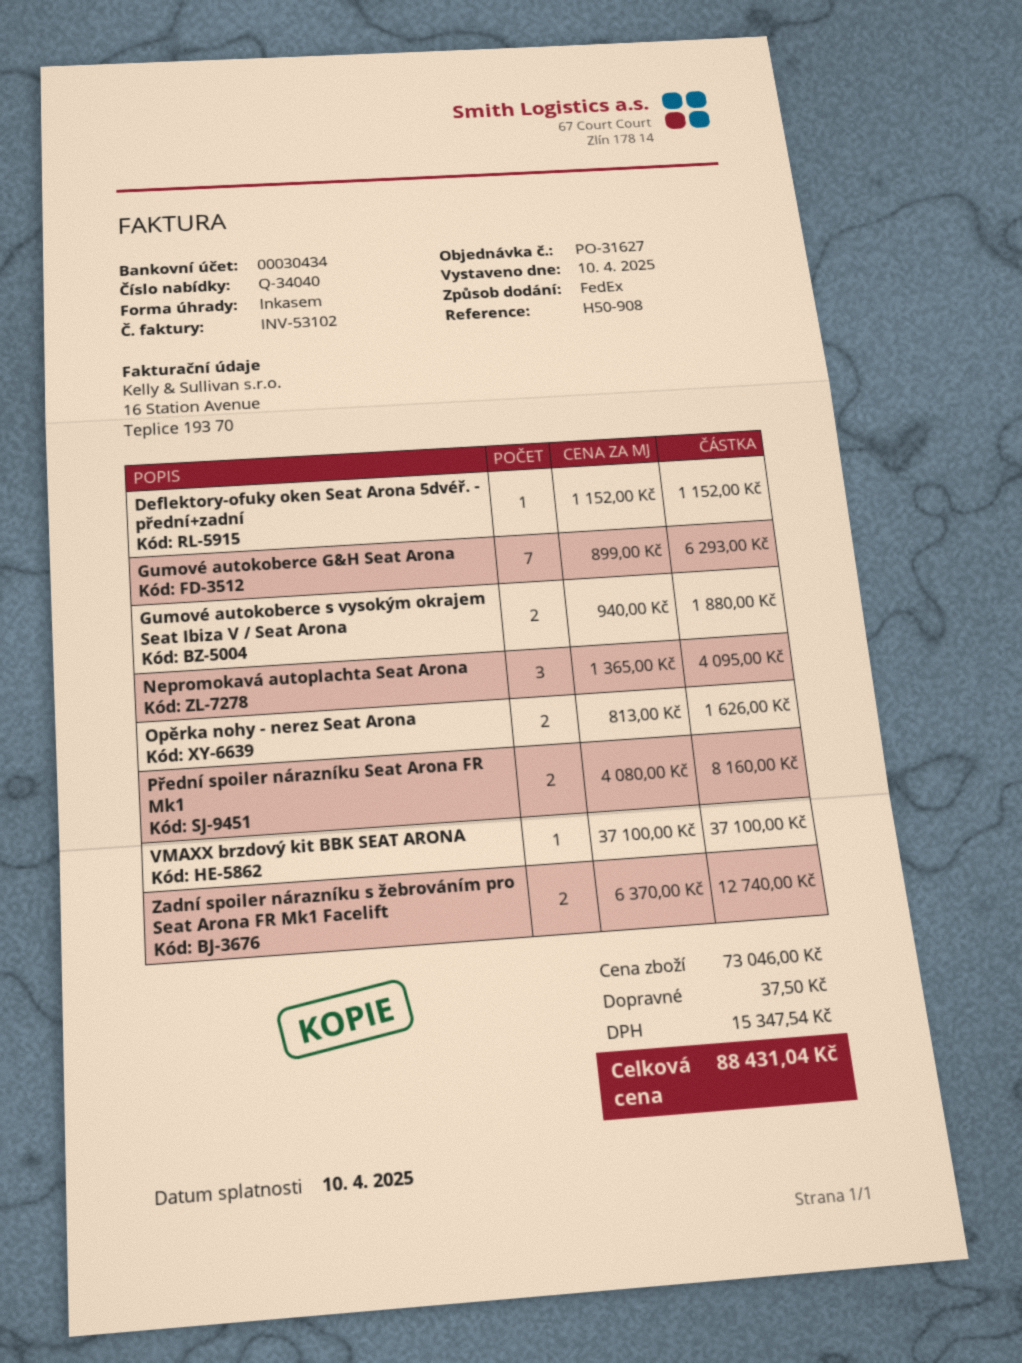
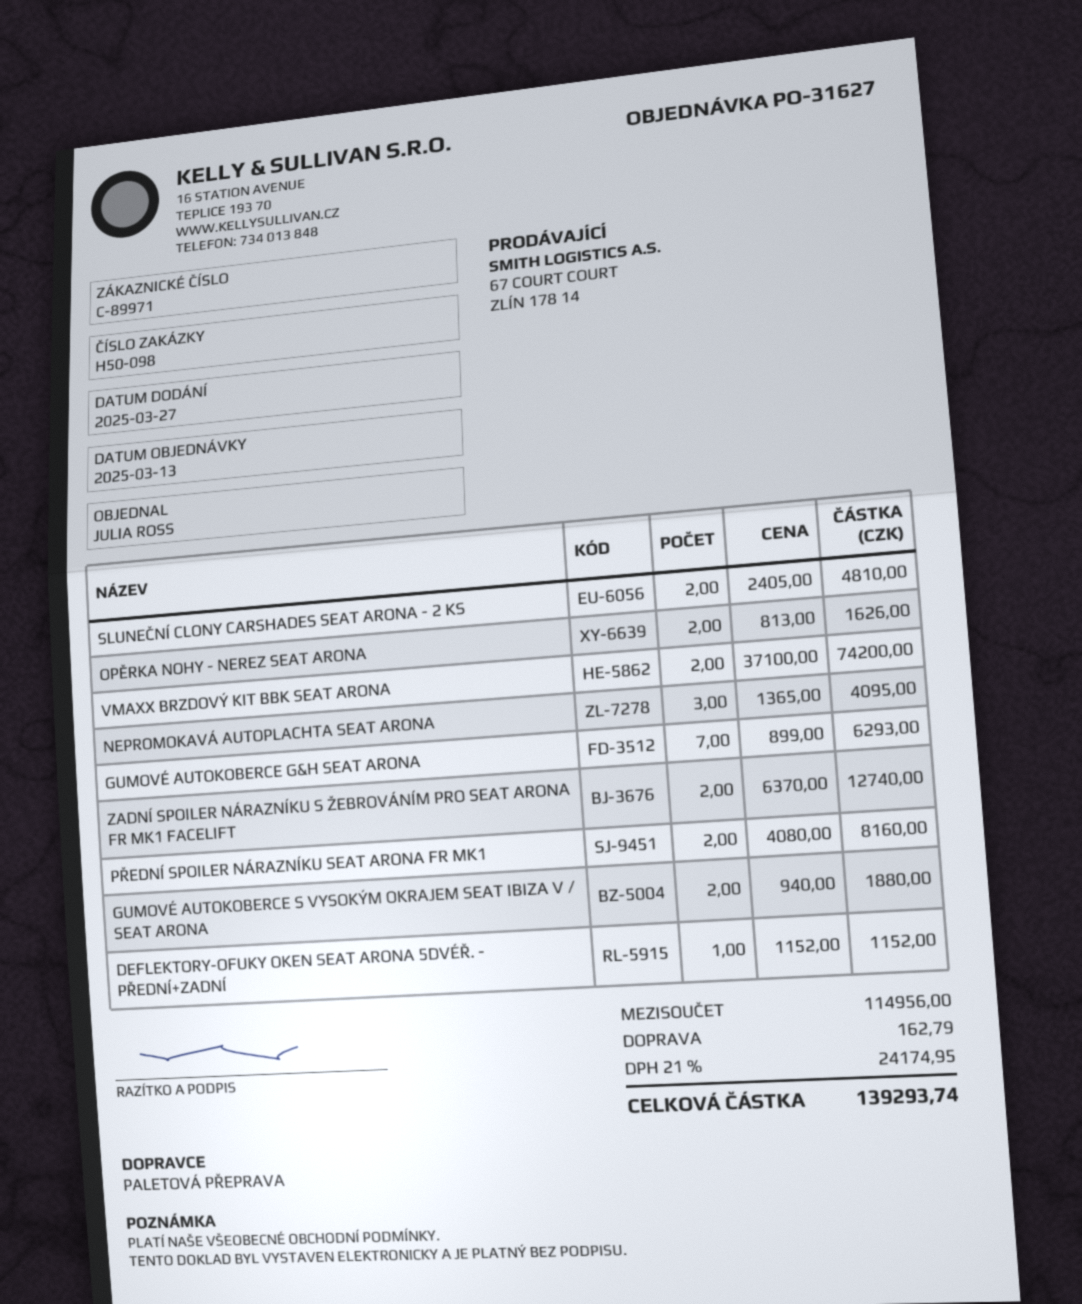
reference: H50-908 -> H50-098
shipping method: FedEx -> pallet freight
VMAXX brzdový kit BBK SEAT ARONA: 1 x 37100.00 = 37100.00 -> 2 x 37100.00 = 74200.00
SLUNEČNÍ CLONY CARSHADES SEAT ARONA - 2 KS: none -> 2 x 2405.00 = 4810.00
subtotal: 73046.00 -> 114956.00
shipping: 37.50 -> 162.79
tax: 15347.54 -> 24174.95
total: 88431.04 -> 139293.74

